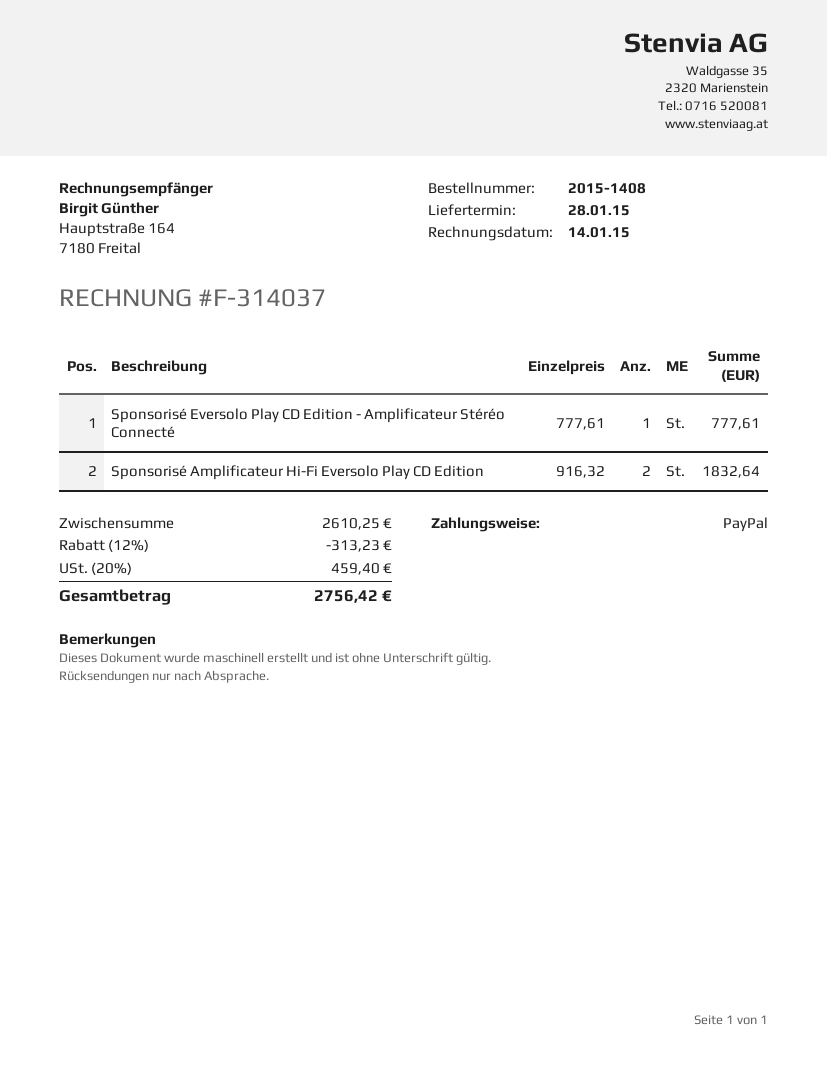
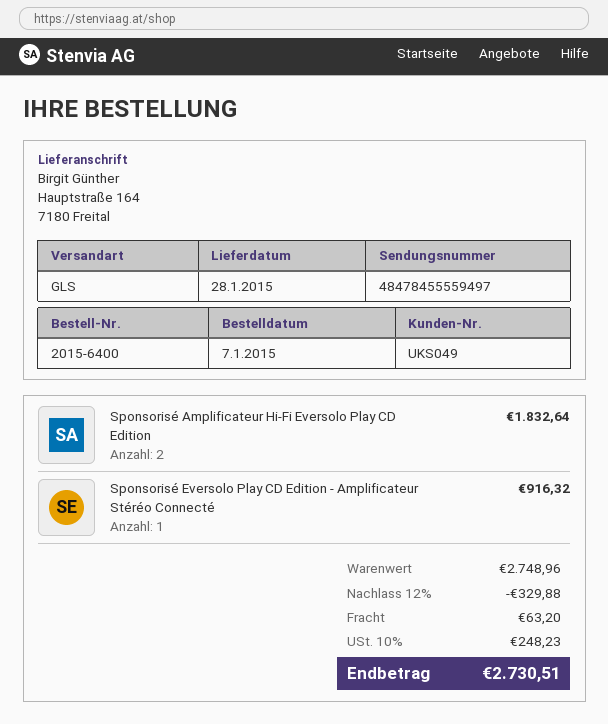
order number: 2015-1408 -> 2015-6400
Sponsorisé Eversolo Play CD Edition - Amplificateur Stéréo Connecté: 1 for 777.61 -> 1 for 916.32
subtotal: 2610.25 -> 2748.96
discount: 12% = 313.23 -> 12% = 329.88
shipping: none -> 63.20
tax: 20% = 459.40 -> 10% = 248.23
total: 2756.42 -> 2730.51

